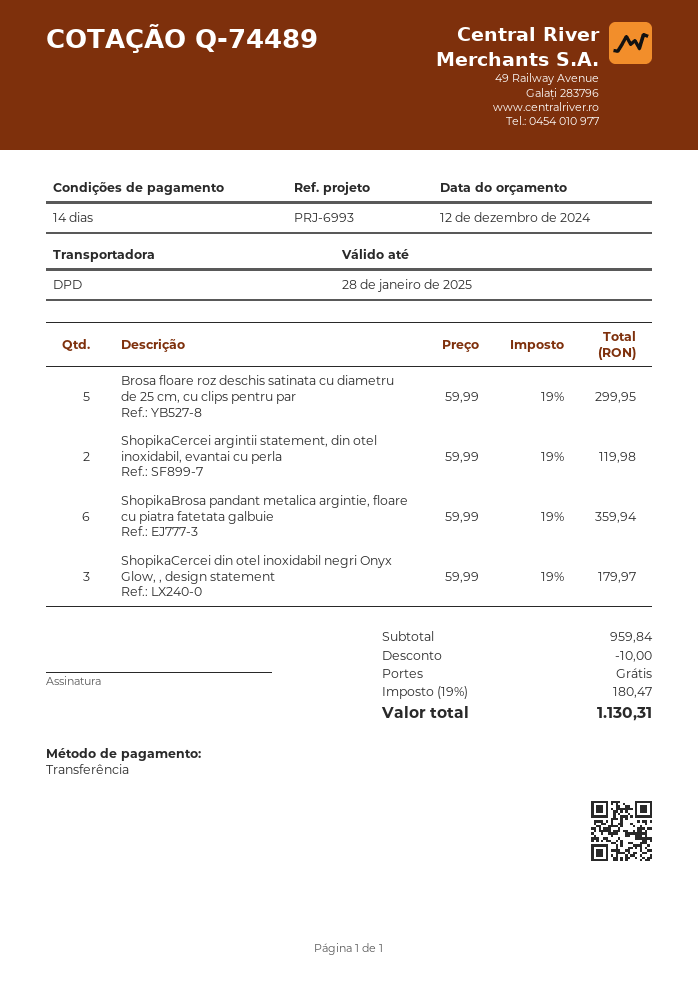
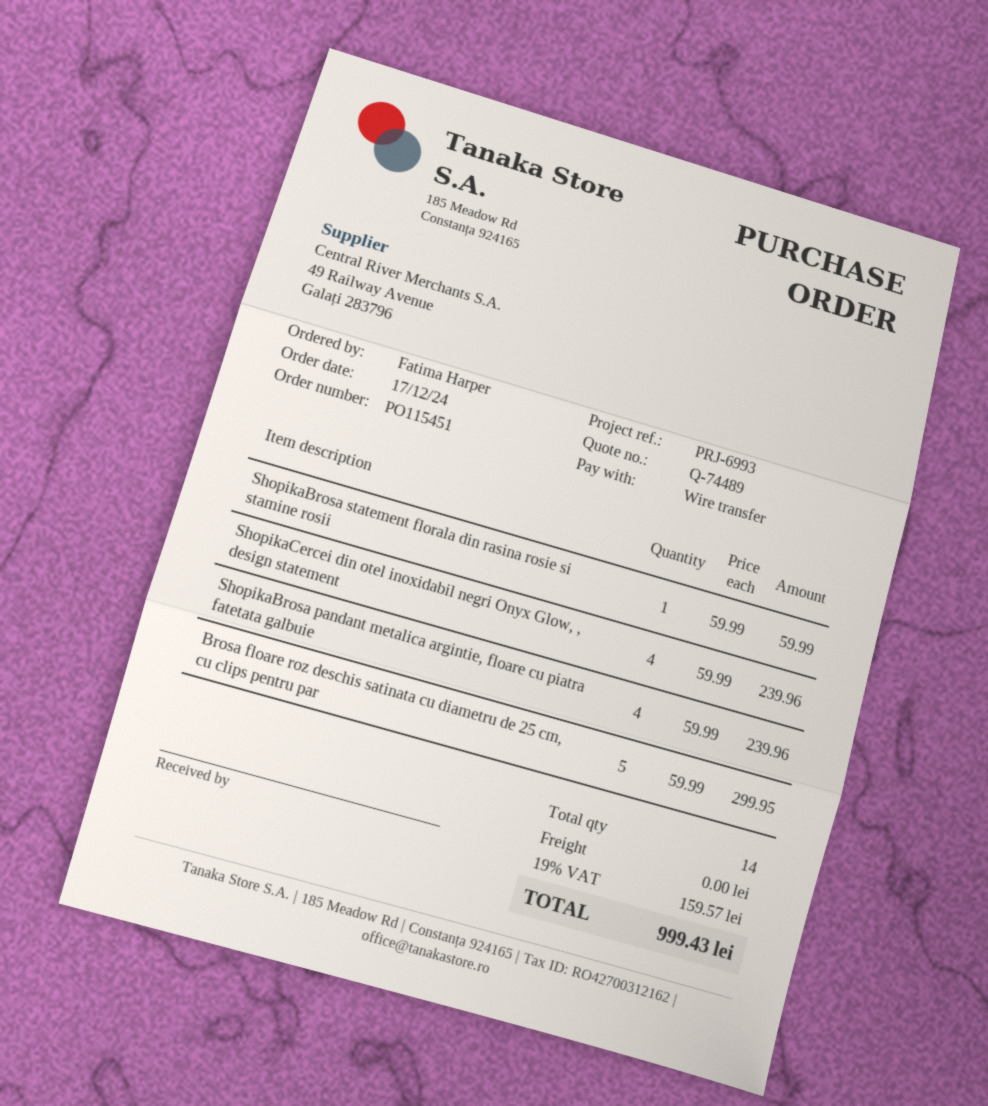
ShopikaCercei argintii statement, din otel inoxidabil, evantai cu perla: 2 x 59.99 = 119.98 -> none
ShopikaBrosa pandant metalica argintie, floare cu piatra fatetata galbuie: 6 x 59.99 = 359.94 -> 4 x 59.99 = 239.96
ShopikaCercei din otel inoxidabil negri Onyx Glow, , design statement: 3 x 59.99 = 179.97 -> 4 x 59.99 = 239.96
ShopikaBrosa statement florala din rasina rosie si stamine rosii: none -> 1 x 59.99 = 59.99
discount: 10.00 -> none
tax: 19% = 180.47 -> 19% = 159.57
total: 1130.31 -> 999.43

